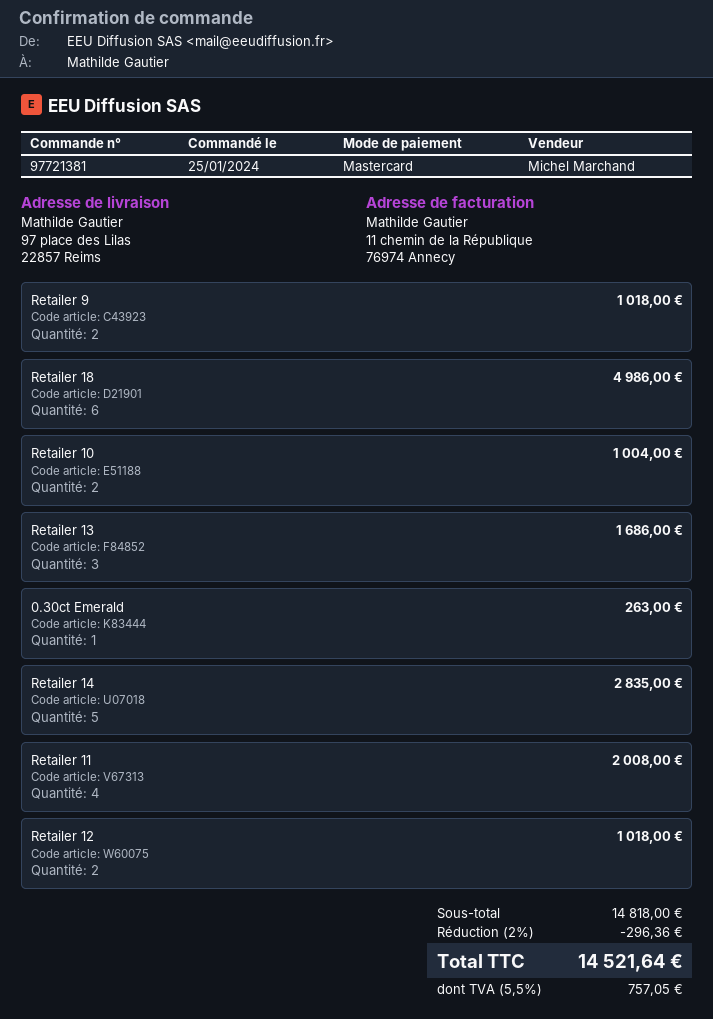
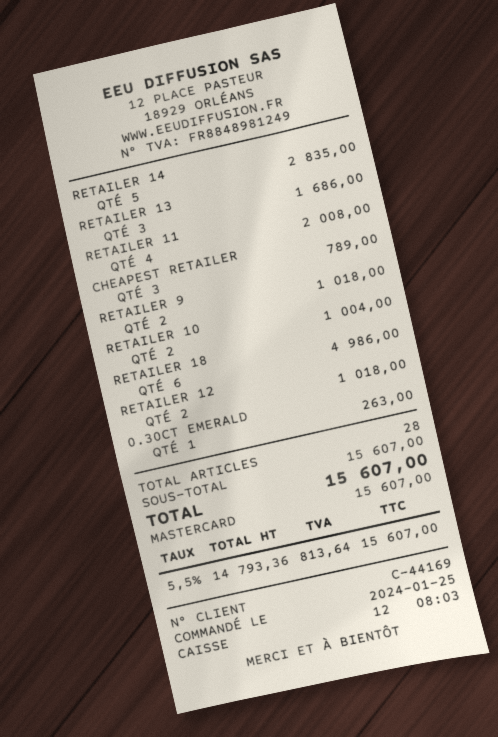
CHEAPEST RETAILER: none -> 3 for 789.00
subtotal: 14818.00 -> 15607.00
discount: 2% = 296.36 -> none
tax: 5.5% = 757.05 -> 5.5% = 813.64
total: 14521.64 -> 15607.00

